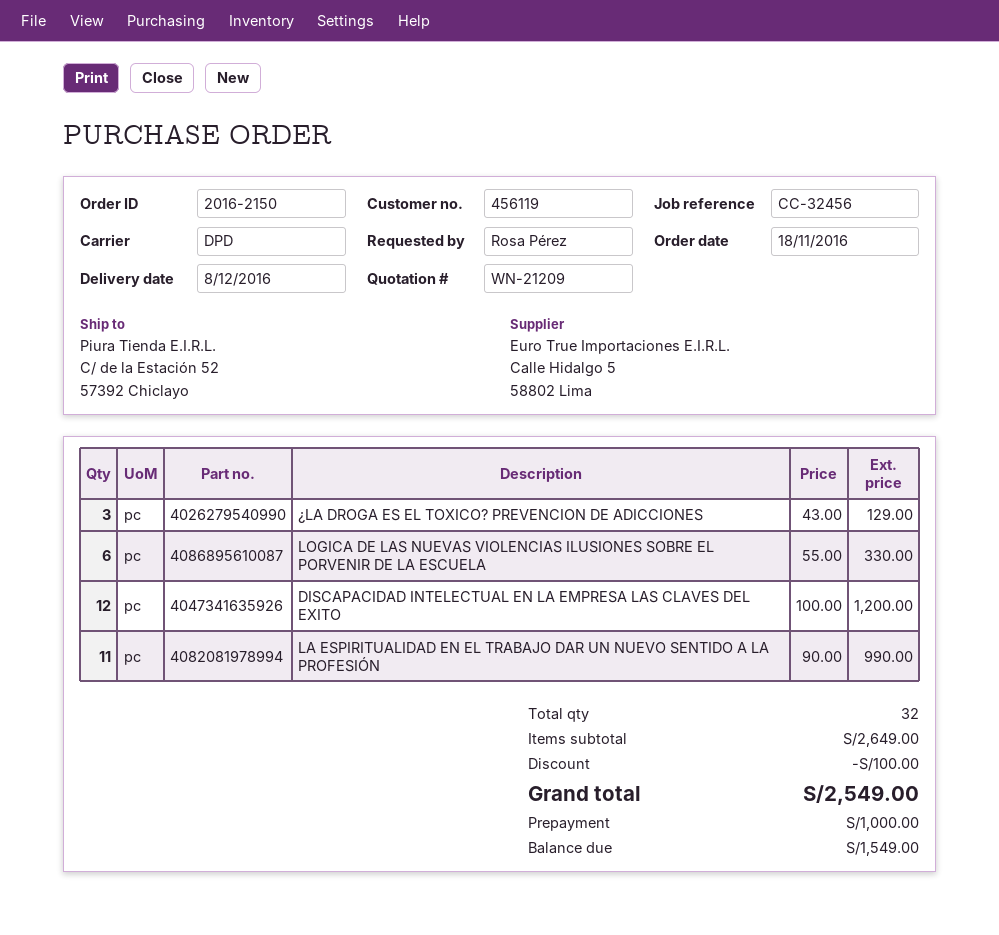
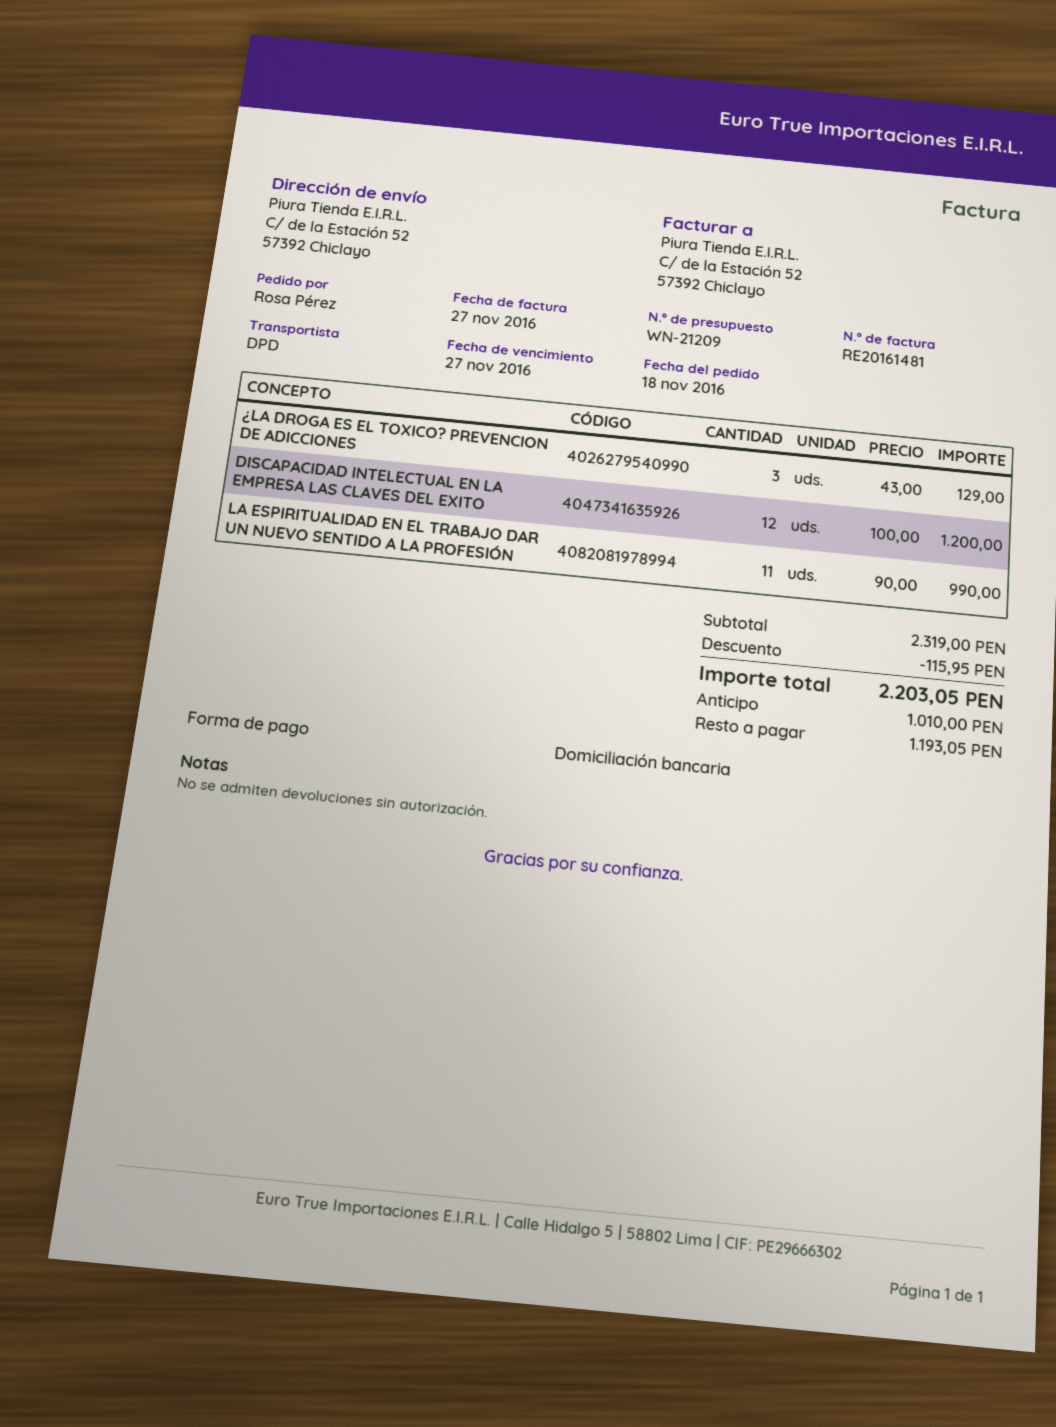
LOGICA DE LAS NUEVAS VIOLENCIAS ILUSIONES SOBRE EL PORVENIR DE LA ESCUELA: 6 x 55.00 = 330.00 -> none
subtotal: 2649.00 -> 2319.00
discount: 100.00 -> 115.95
total: 2549.00 -> 2203.05
deposit: 1000.00 -> 1010.00
balance: 1549.00 -> 1193.05

